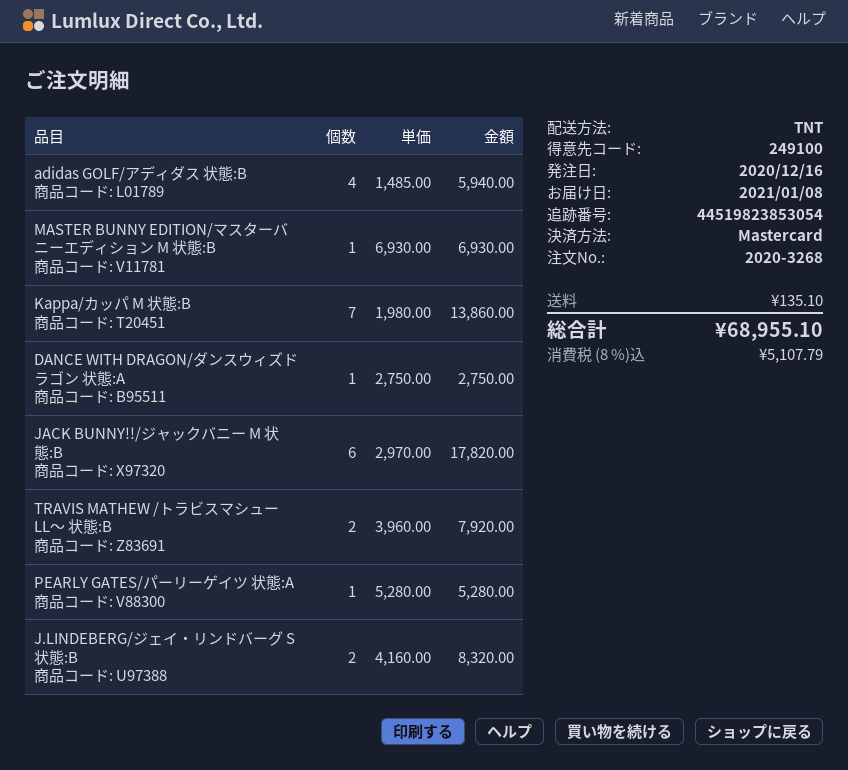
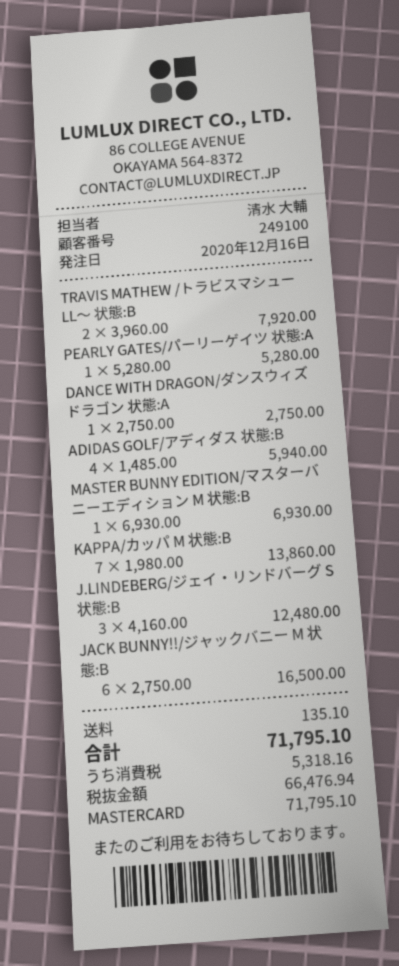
JACK BUNNY!!/ジャックバニー M 状態:B: 6 x 2970.00 = 17820.00 -> 6 x 2750.00 = 16500.00
J.LINDEBERG/ジェイ・リンドバーグ S 状態:B: 2 x 4160.00 = 8320.00 -> 3 x 4160.00 = 12480.00
tax: 5107.79 -> 5318.16
total: 68955.10 -> 71795.10

